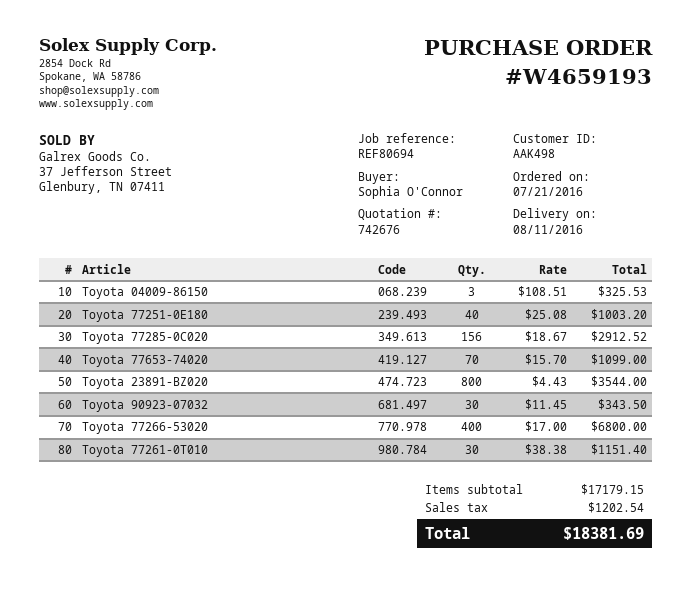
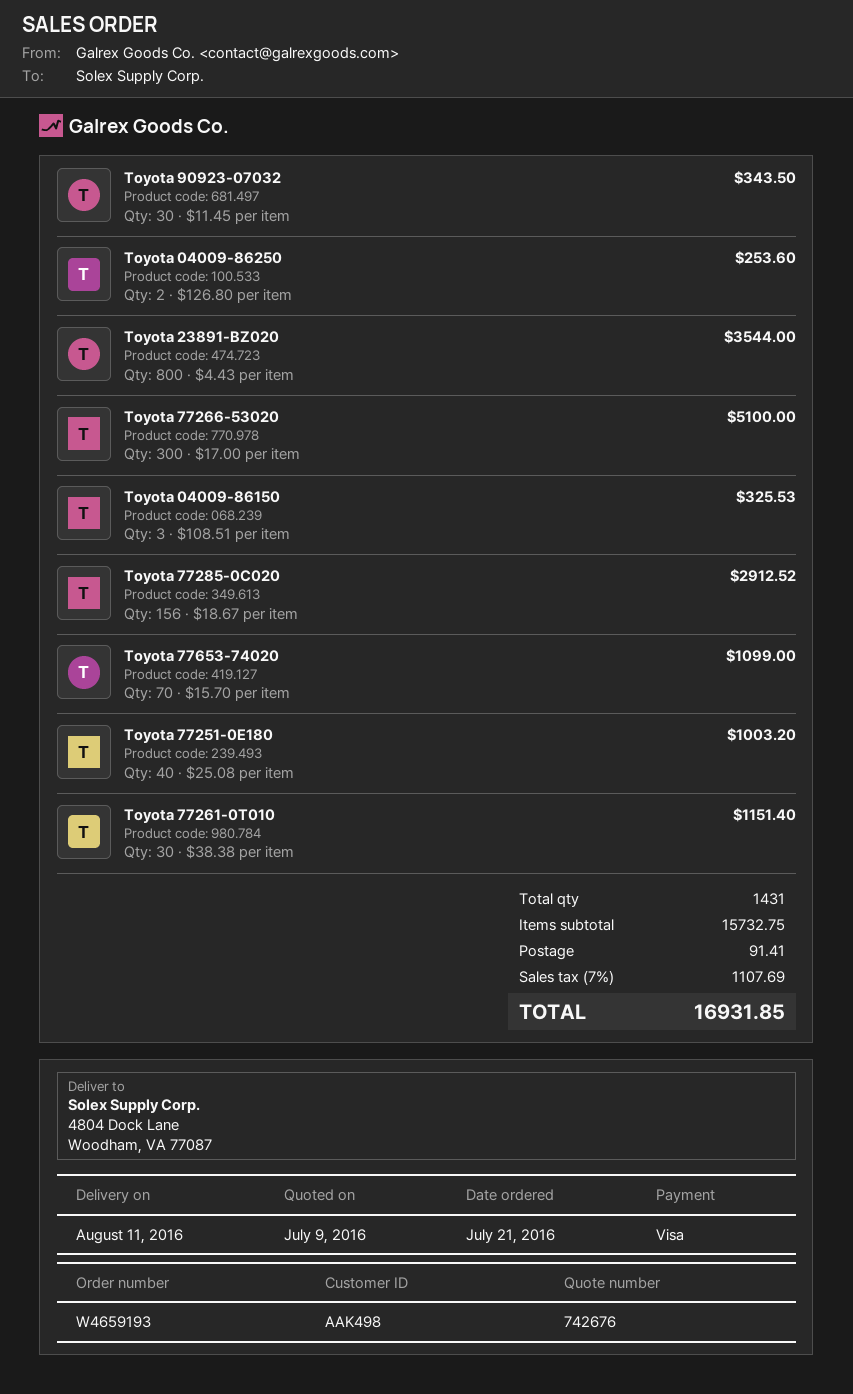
Toyota 77266-53020: 400 x 17.00 = 6800.00 -> 300 x 17.00 = 5100.00
Toyota 04009-86250: none -> 2 x 126.80 = 253.60
subtotal: 17179.15 -> 15732.75
shipping: none -> 91.41
tax: 1202.54 -> 1107.69
total: 18381.69 -> 16931.85

